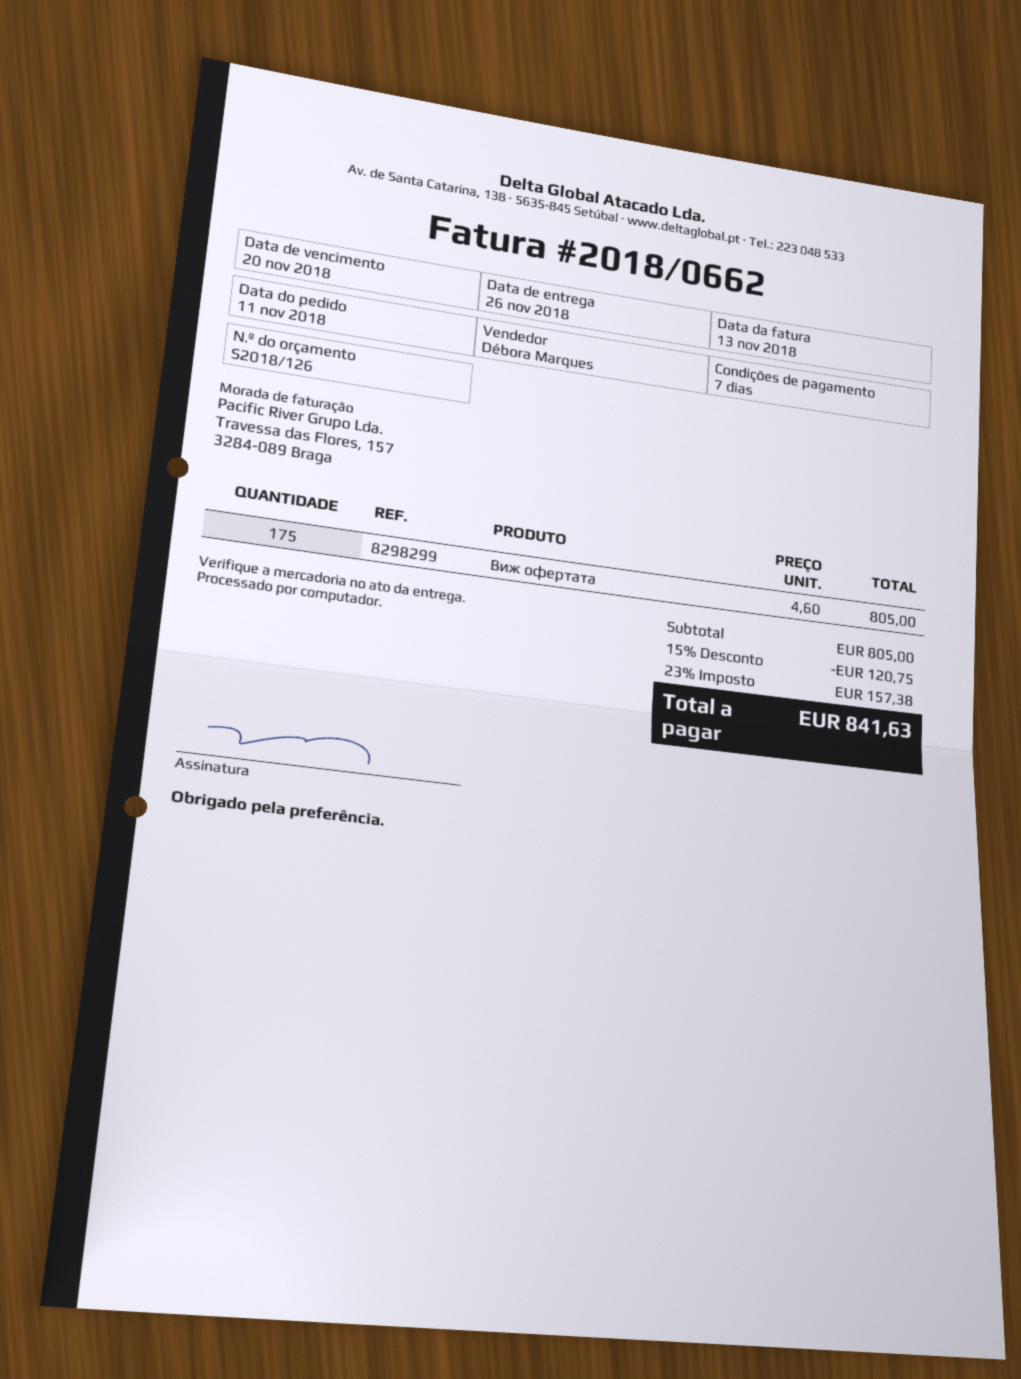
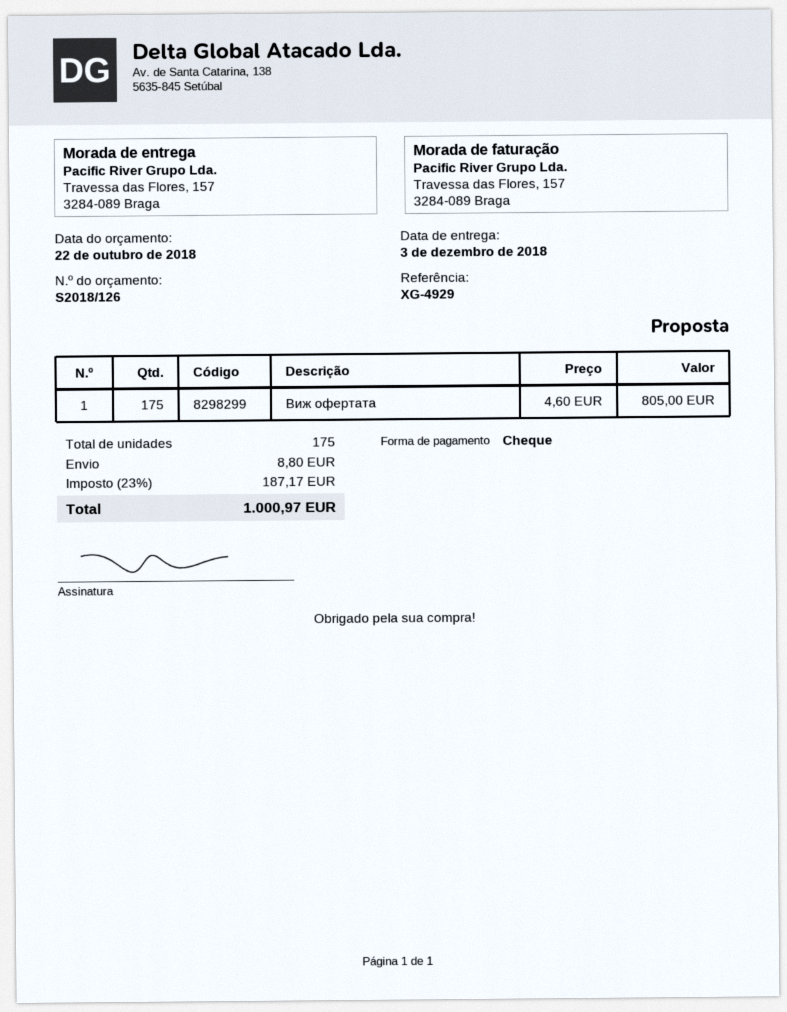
delivery date: 2018-11-26 -> 2018-12-03
discount: 15% = 120.75 -> none
shipping: none -> 8.80
tax: 23% = 157.38 -> 23% = 187.17
total: 841.63 -> 1000.97

